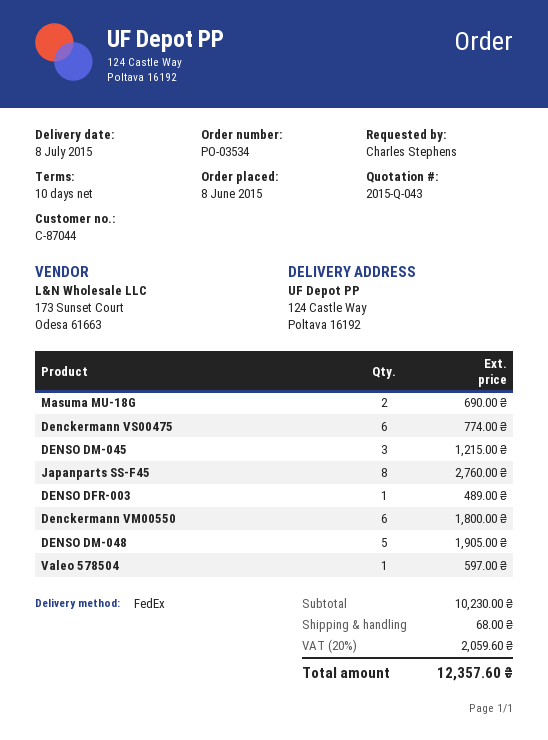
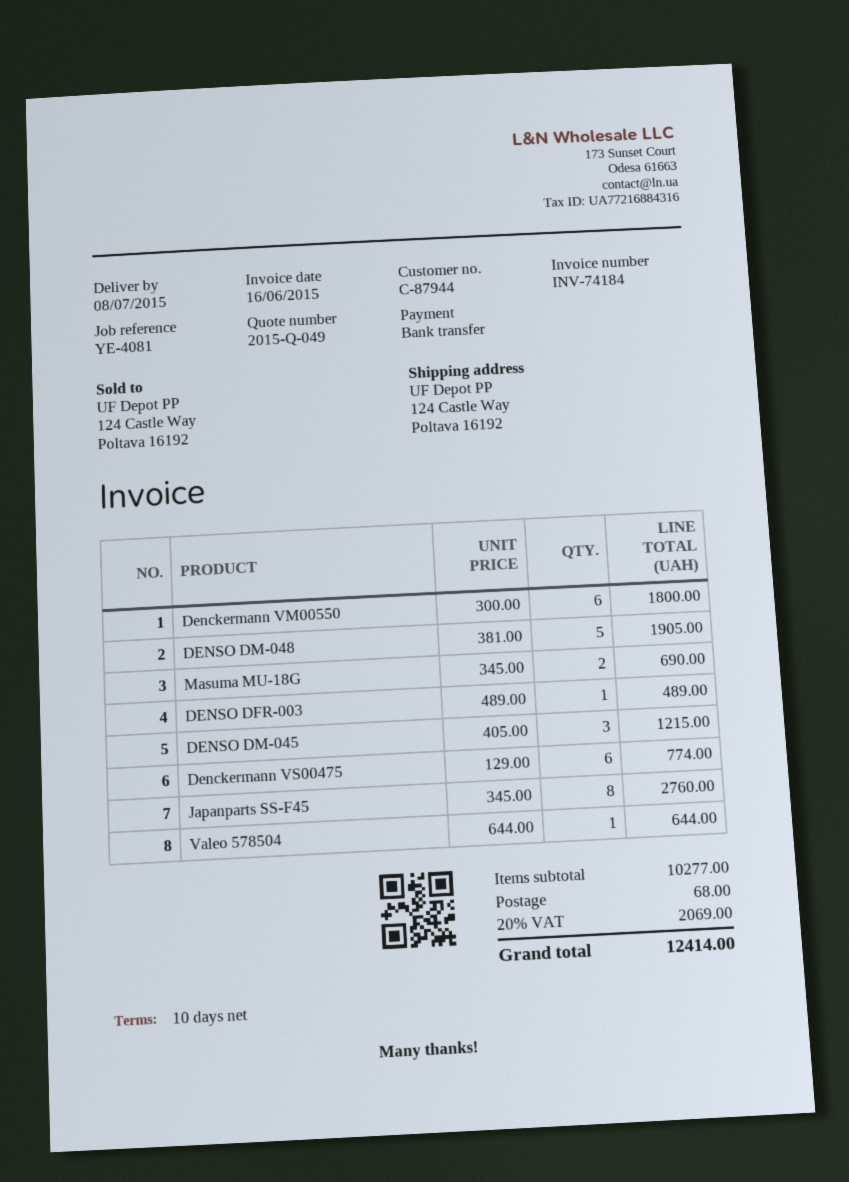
quote number: 2015-Q-043 -> 2015-Q-049
customer number: C-87044 -> C-87944
Valeo 578504: 1 for 597.00 -> 1 for 644.00
subtotal: 10230.00 -> 10277.00
tax: 20% = 2059.60 -> 20% = 2069.00
total: 12357.60 -> 12414.00

